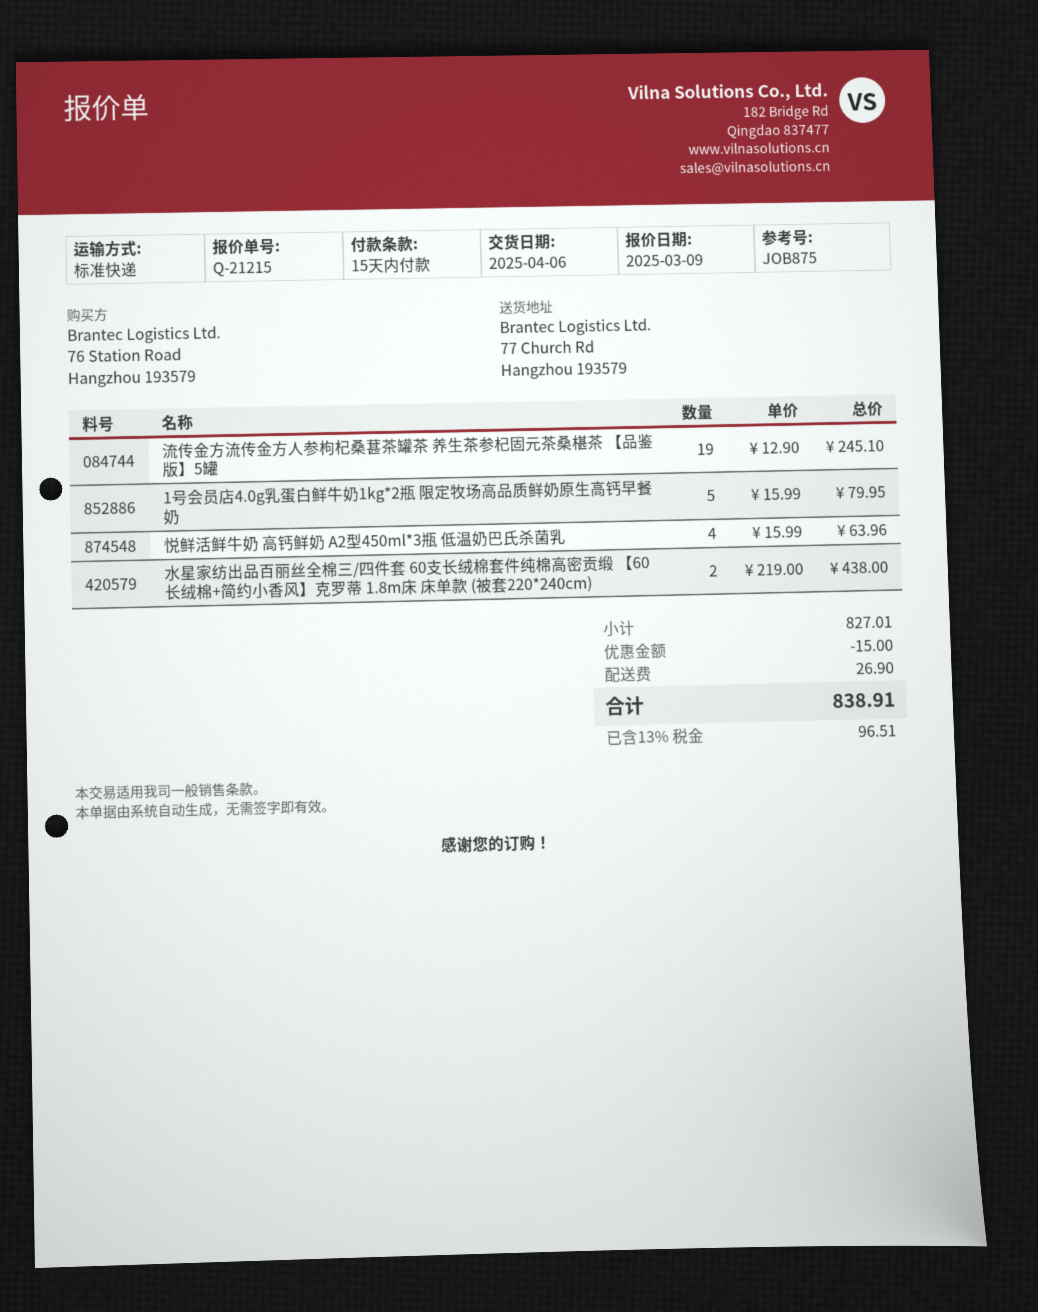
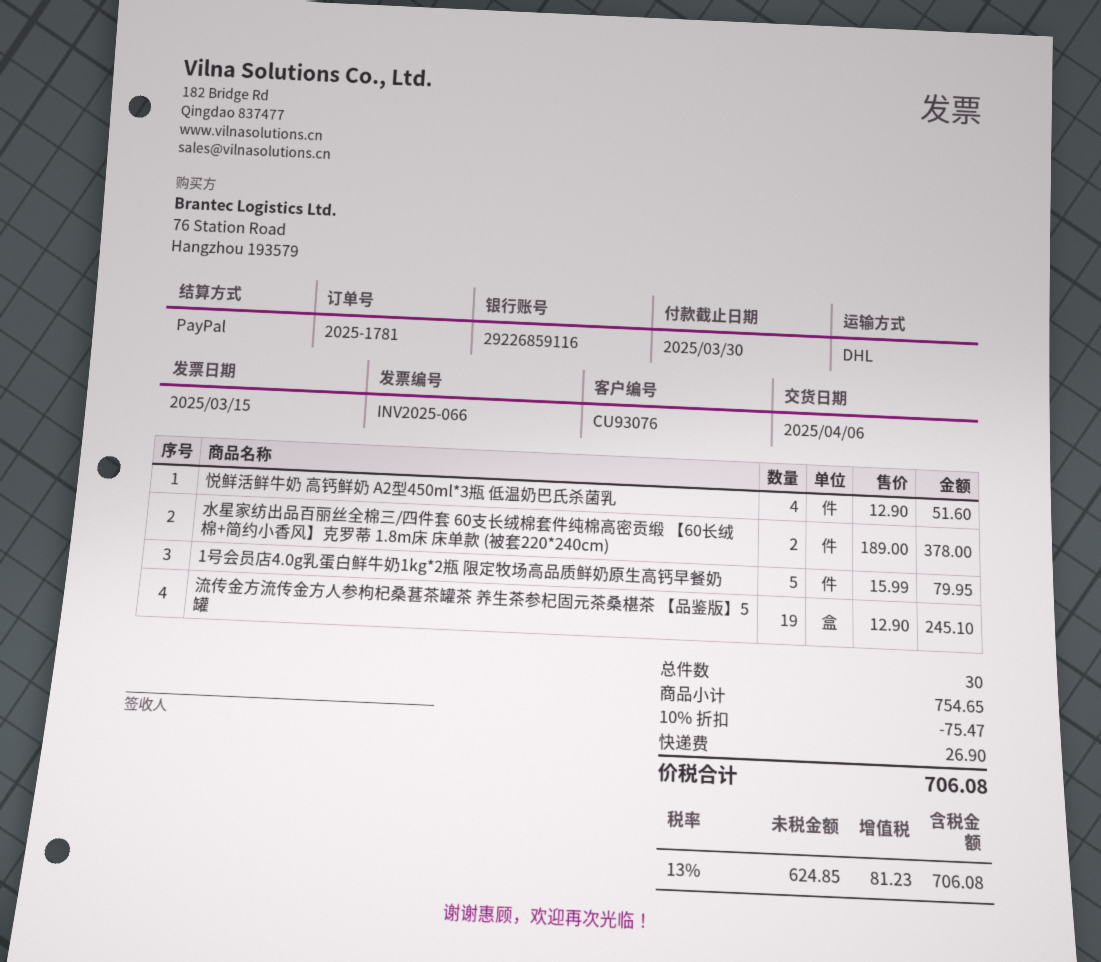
shipping method: standard -> DHL
悦鲜活鲜牛奶 高钙鲜奶 A2型450ml*3瓶 低温奶巴氏杀菌乳: 4 x 15.99 = 63.96 -> 4 x 12.90 = 51.60
水星家纺出品百丽丝全棉三/四件套 60支长绒棉套件纯棉高密贡缎 【60长绒棉+简约小香风】克罗蒂 1.8m床 床单款 (被套220*240cm): 2 x 219.00 = 438.00 -> 2 x 189.00 = 378.00
subtotal: 827.01 -> 754.65
discount: 15.00 -> 75.47
tax: 13% = 96.51 -> 13% = 81.23
total: 838.91 -> 706.08

